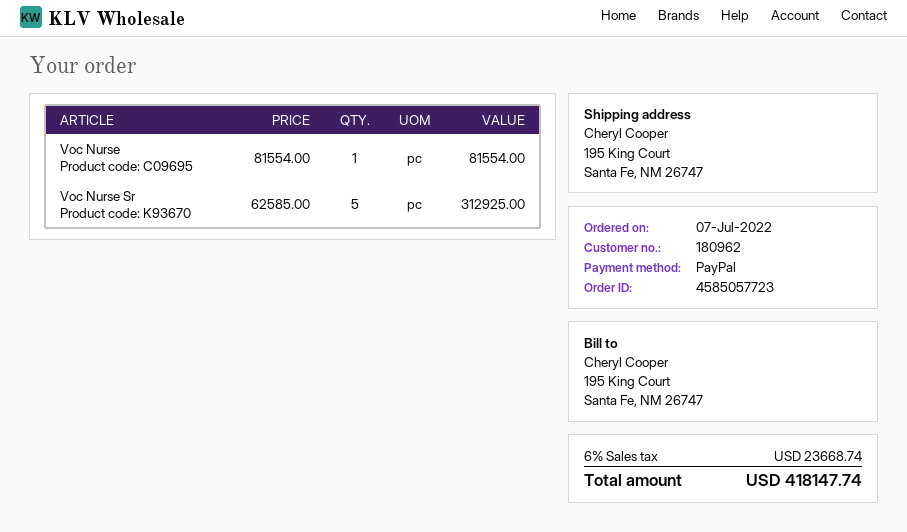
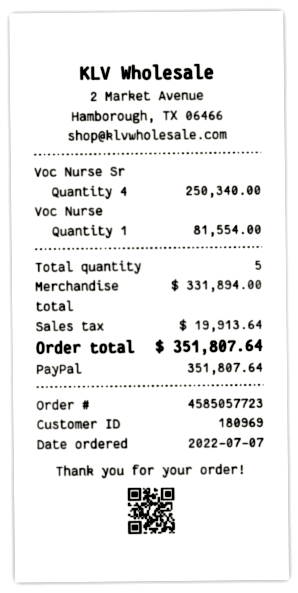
customer number: 180962 -> 180969
Voc Nurse Sr: 5 for 312925.00 -> 4 for 250340.00
tax: 23668.74 -> 19913.64
total: 418147.74 -> 351807.64

